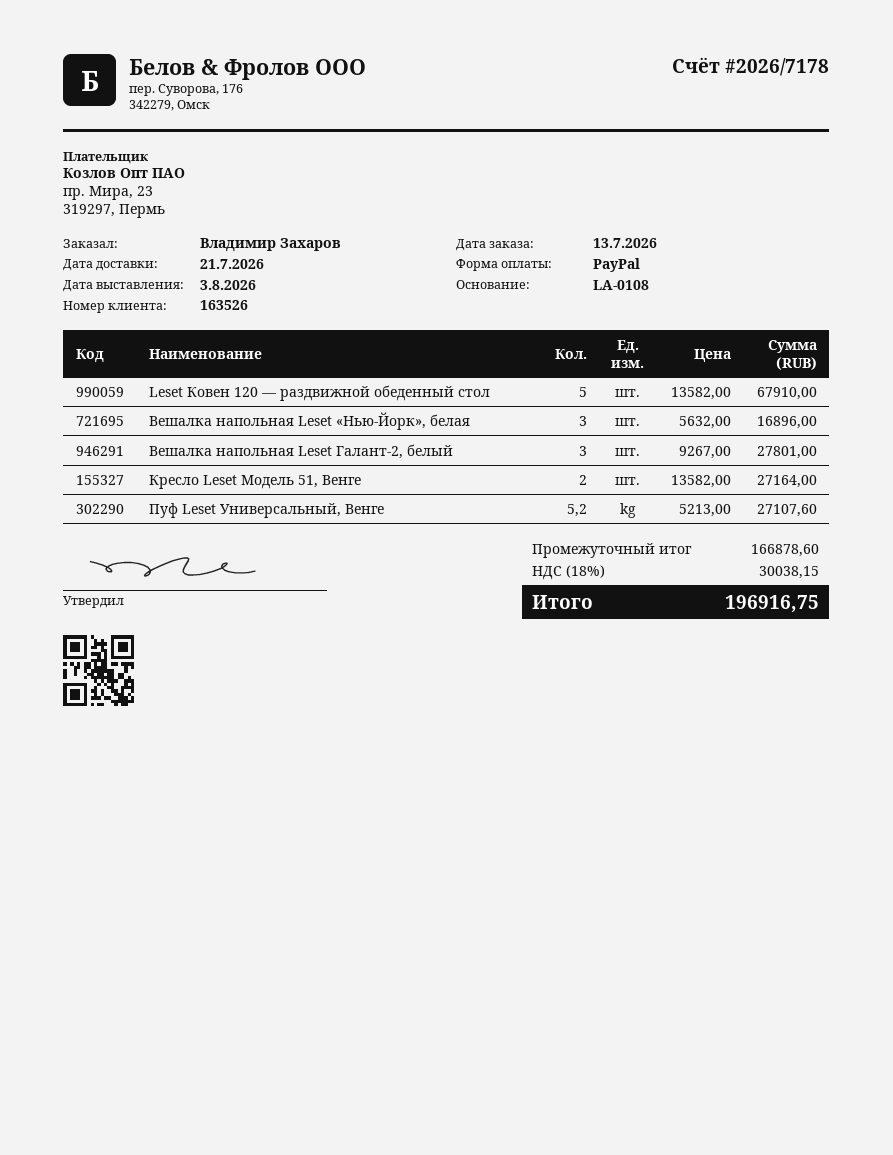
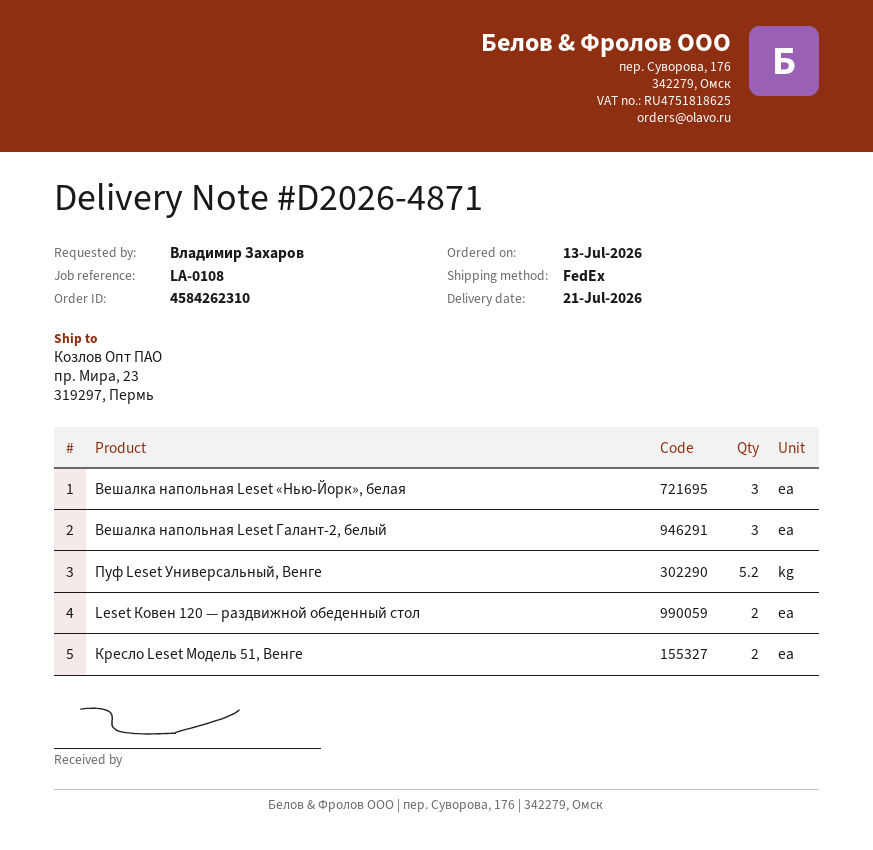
Leset Ковен 120 — раздвижной обеденный стол: 5 -> 2

